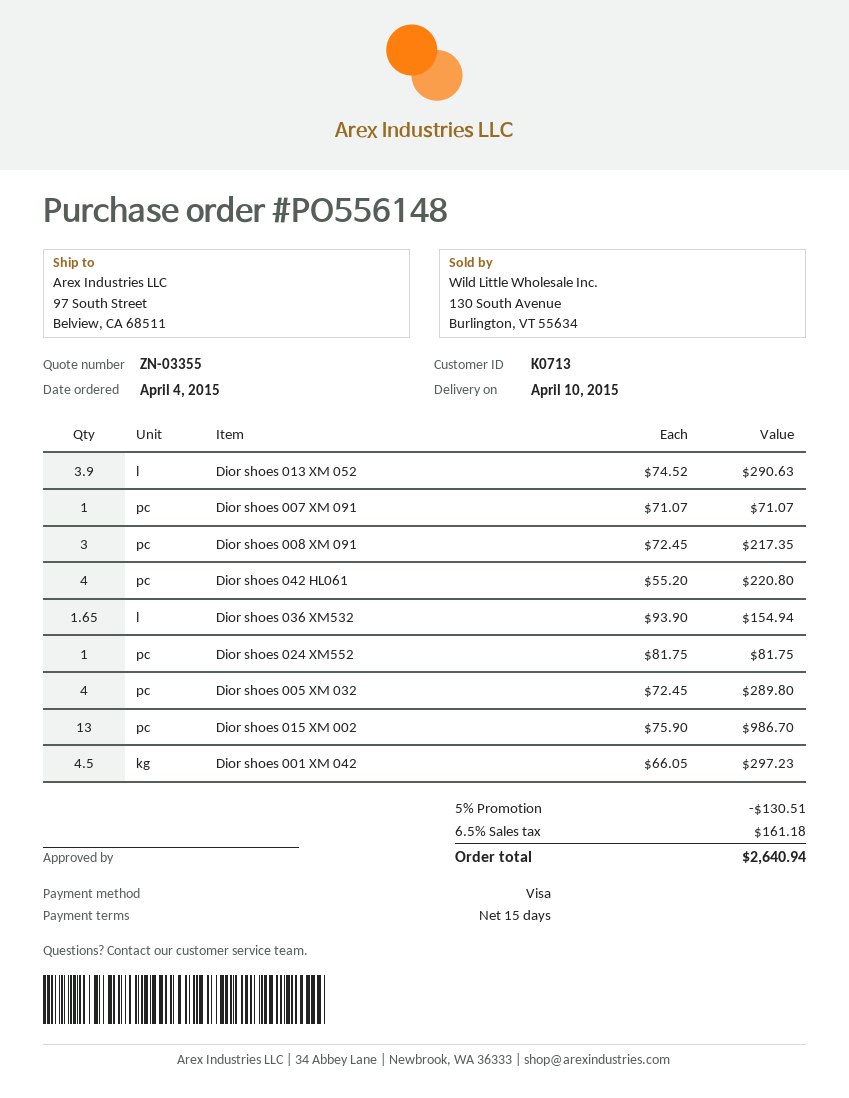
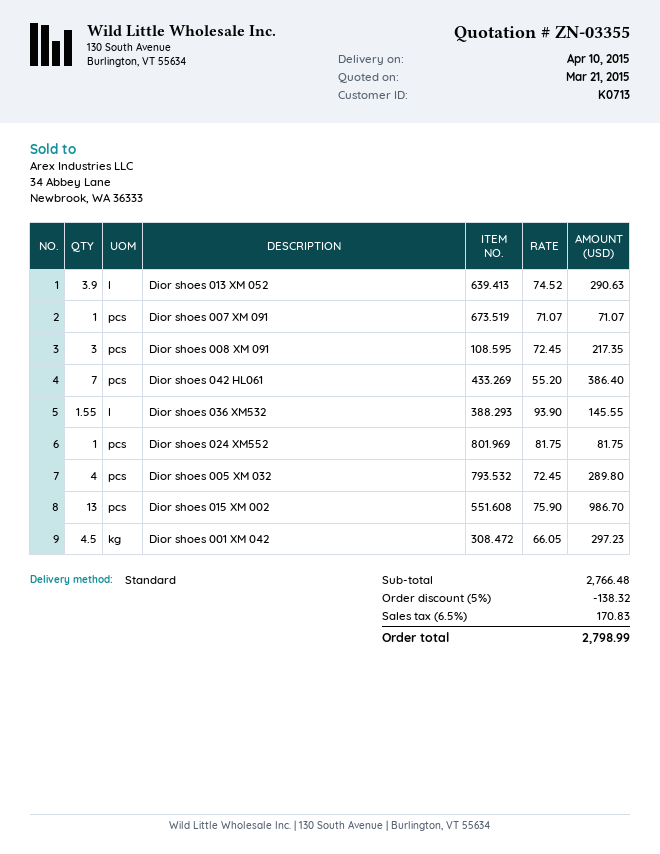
Dior shoes 042 HL061: 4 x 55.20 = 220.80 -> 7 x 55.20 = 386.40
Dior shoes 036 XM532: 1.65 x 93.90 = 154.94 -> 1.55 x 93.90 = 145.55
discount: 5% = 130.51 -> 5% = 138.32
tax: 6.5% = 161.18 -> 6.5% = 170.83
total: 2640.94 -> 2798.99

